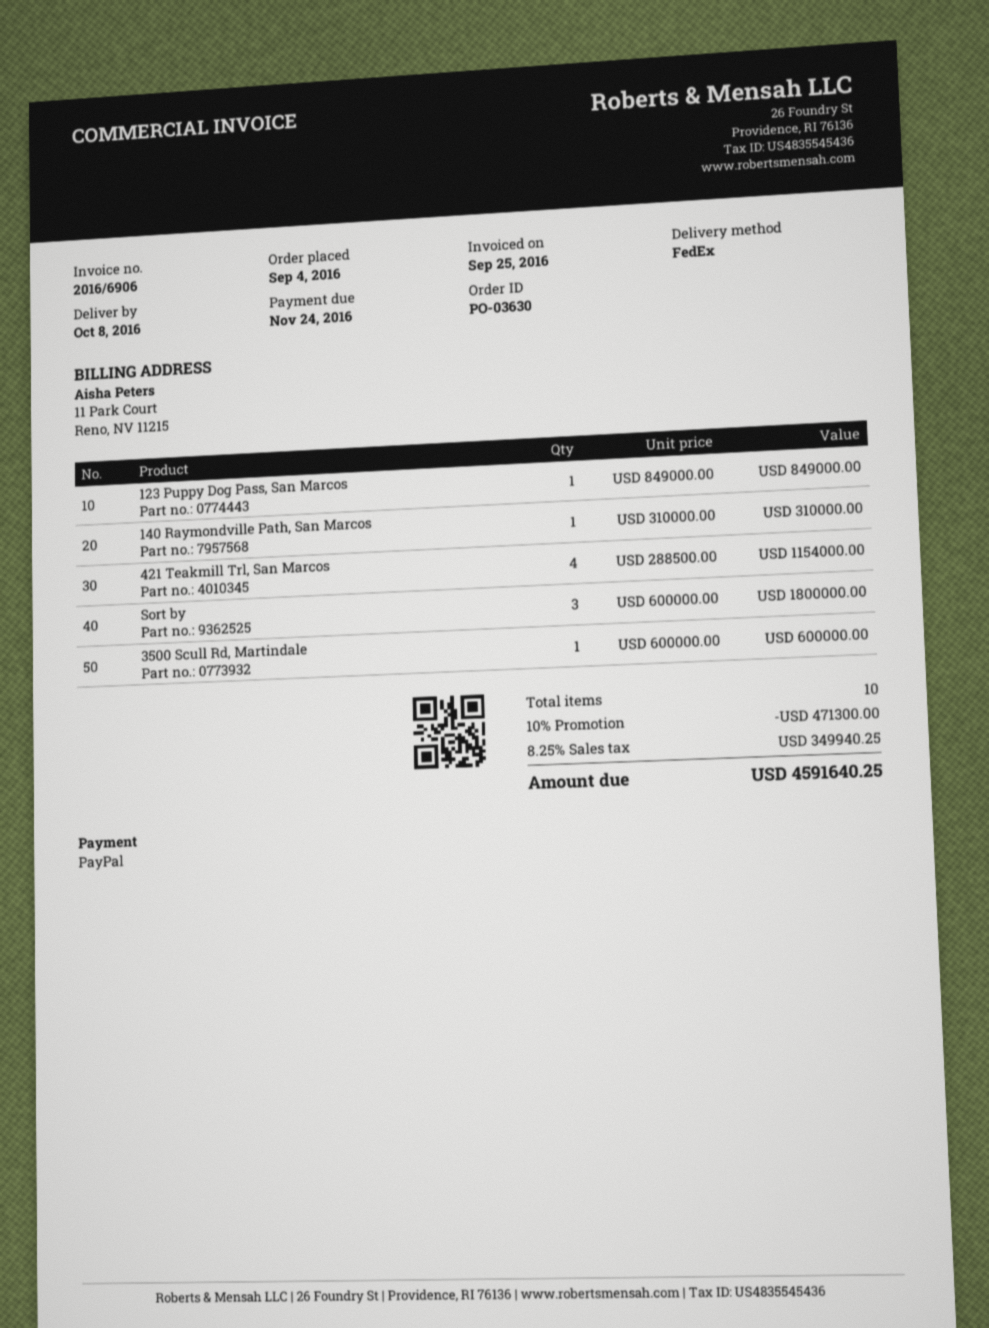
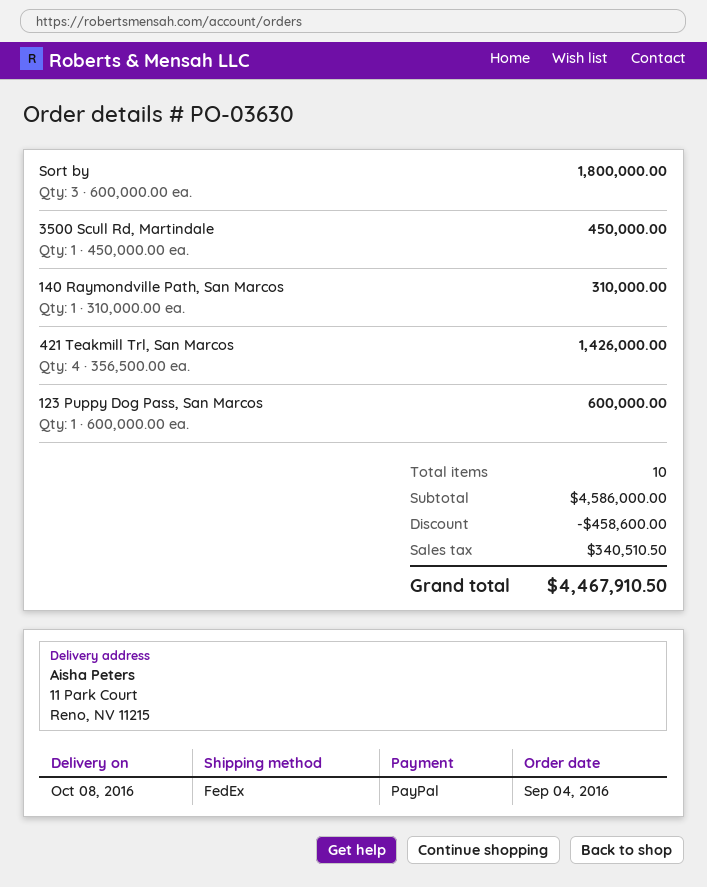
123 Puppy Dog Pass, San Marcos: 1 x 849000.00 = 849000.00 -> 1 x 600000.00 = 600000.00
421 Teakmill Trl, San Marcos: 4 x 288500.00 = 1154000.00 -> 4 x 356500.00 = 1426000.00
3500 Scull Rd, Martindale: 1 x 600000.00 = 600000.00 -> 1 x 450000.00 = 450000.00
discount: 471300.00 -> 458600.00
tax: 349940.25 -> 340510.50
total: 4591640.25 -> 4467910.50

